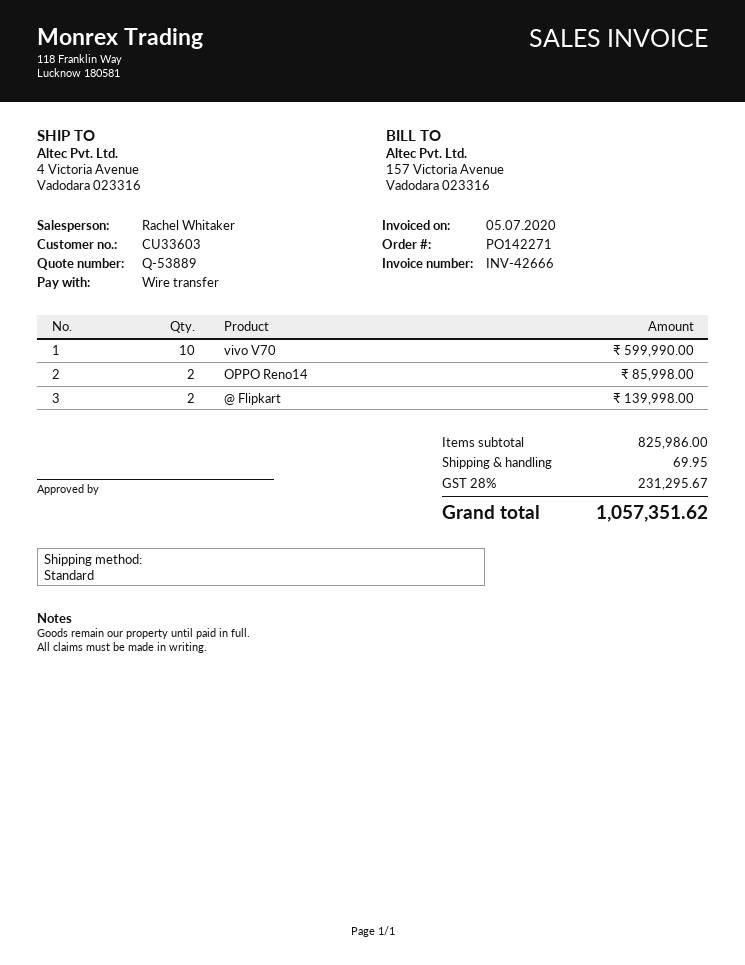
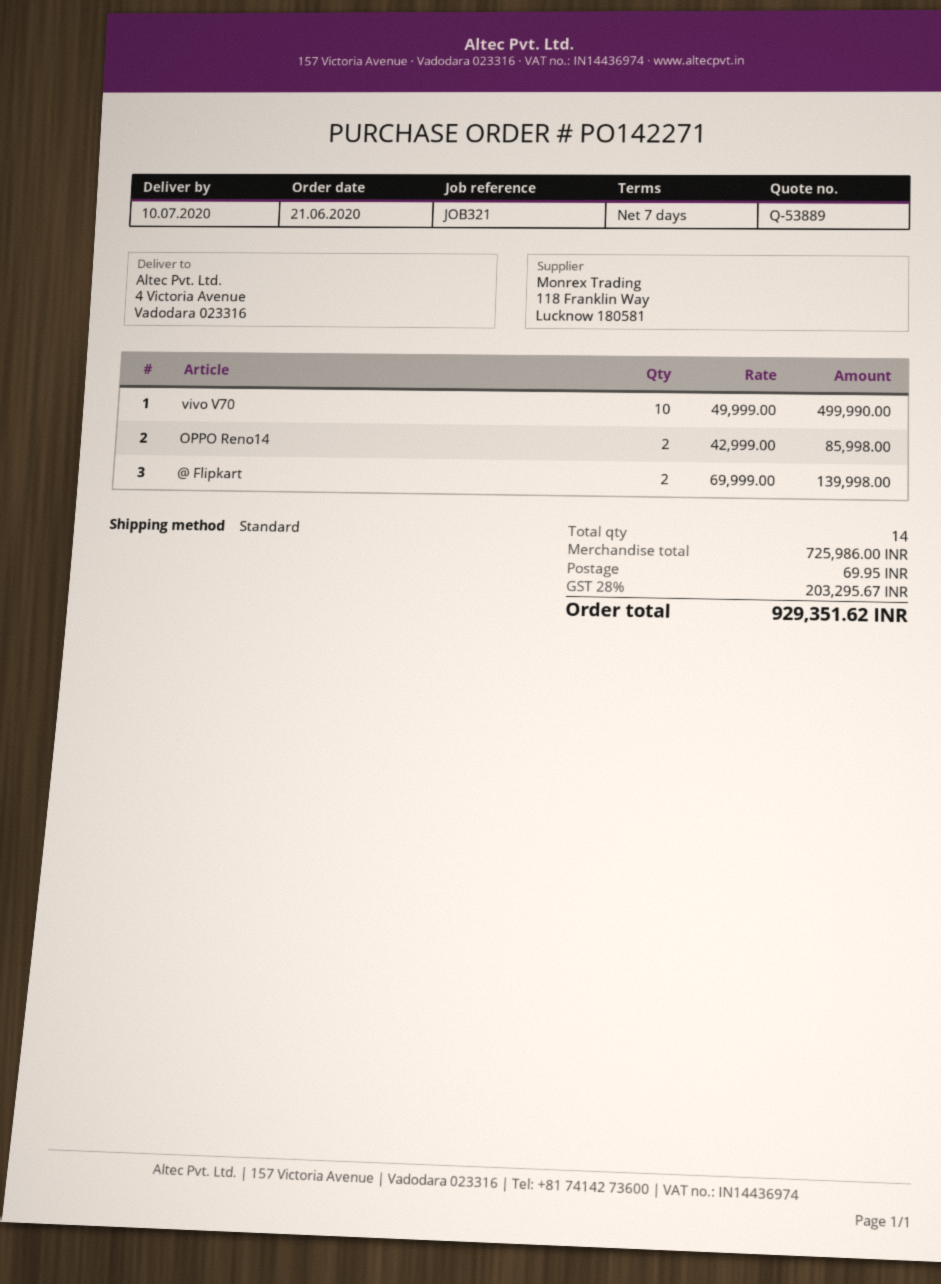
vivo V70: 10 for 599990.00 -> 10 for 499990.00
subtotal: 825986.00 -> 725986.00
tax: 28% = 231295.67 -> 28% = 203295.67
total: 1057351.62 -> 929351.62

